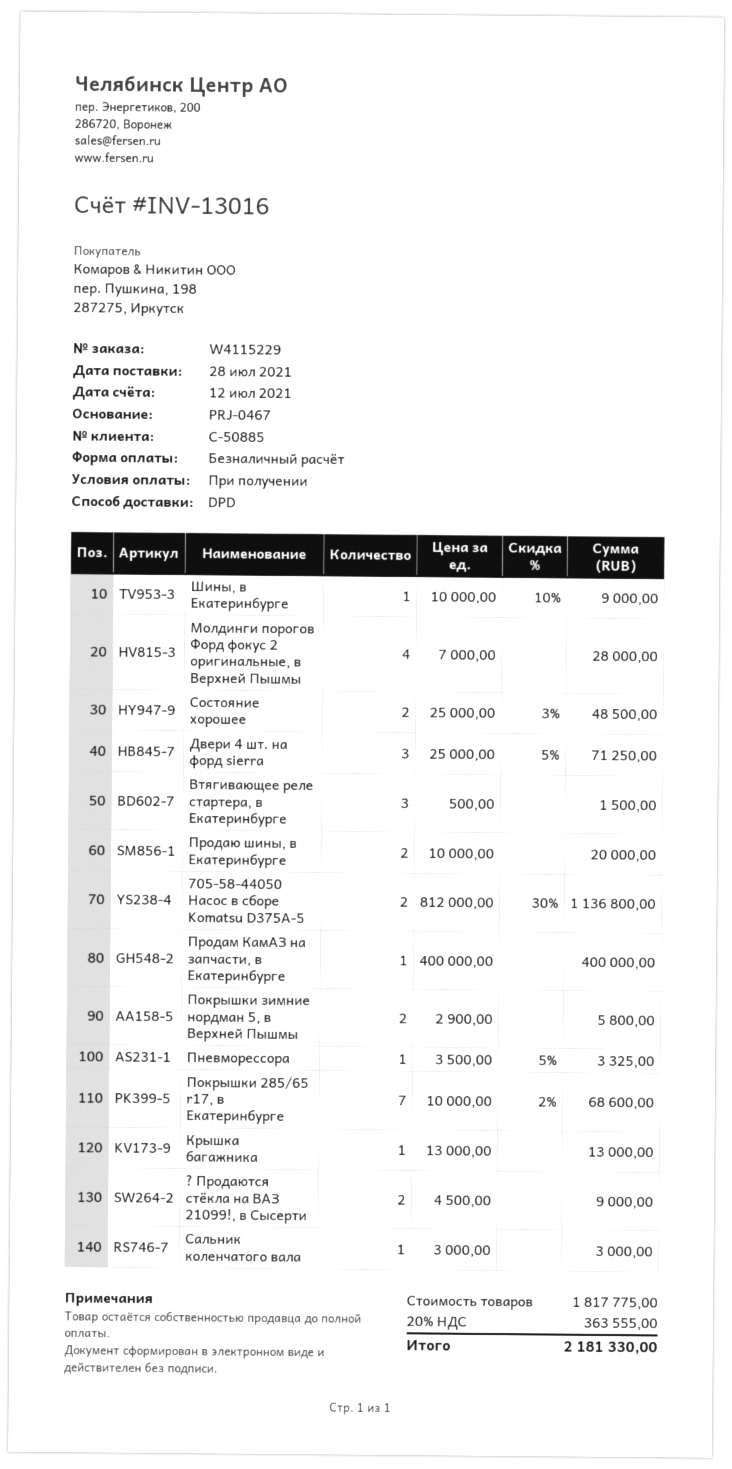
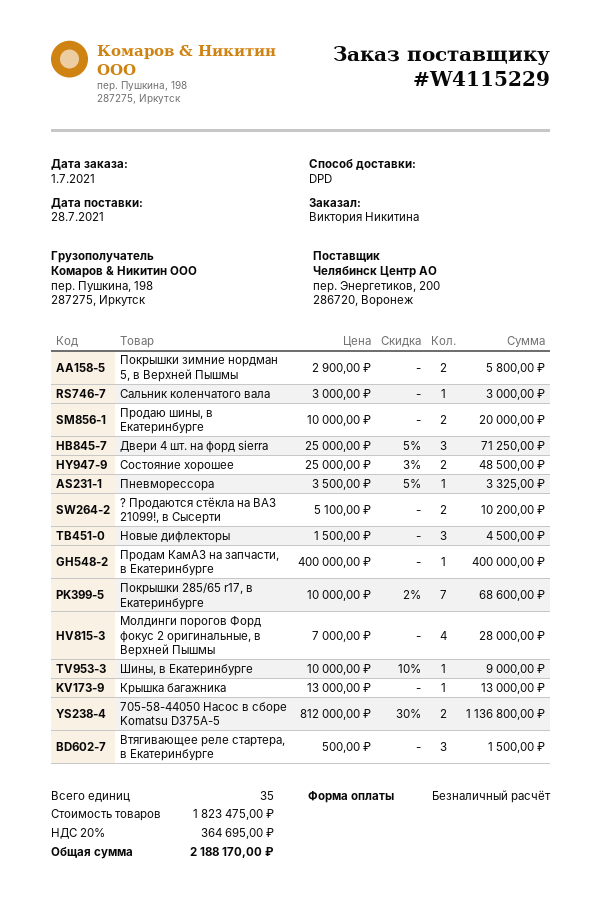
? Продаются стёкла на ВАЗ 21099!, в Сысерти: 2 x 4500.00 = 9000.00 -> 2 x 5100.00 = 10200.00
Новые дифлекторы: none -> 3 x 1500.00 = 4500.00
subtotal: 1817775.00 -> 1823475.00
tax: 20% = 363555.00 -> 20% = 364695.00
total: 2181330.00 -> 2188170.00

